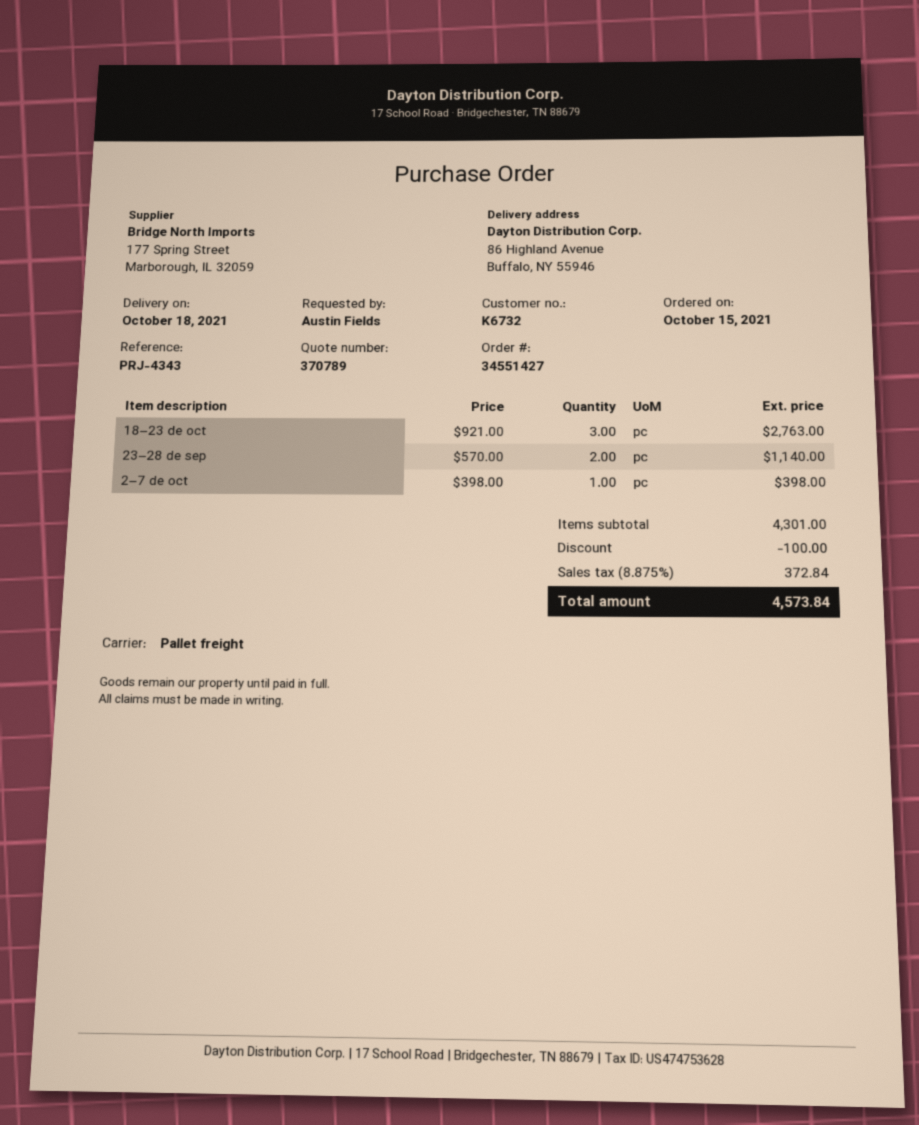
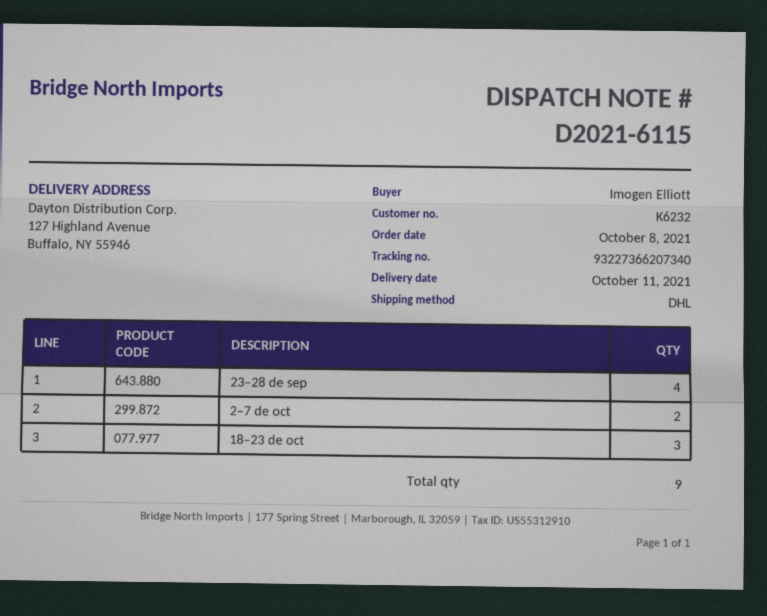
order date: 2021-10-15 -> 2021-10-08
delivery date: 2021-10-18 -> 2021-10-11
customer number: K6732 -> K6232
ordered by: Austin Fields -> Imogen Elliott
shipping method: pallet freight -> DHL
ship to: 86 Highland Avenue, Buffalo, NY 55946 -> 127 Highland Avenue, Buffalo, NY 55946
23–28 de sep: 2 -> 4
2–7 de oct: 1 -> 2

